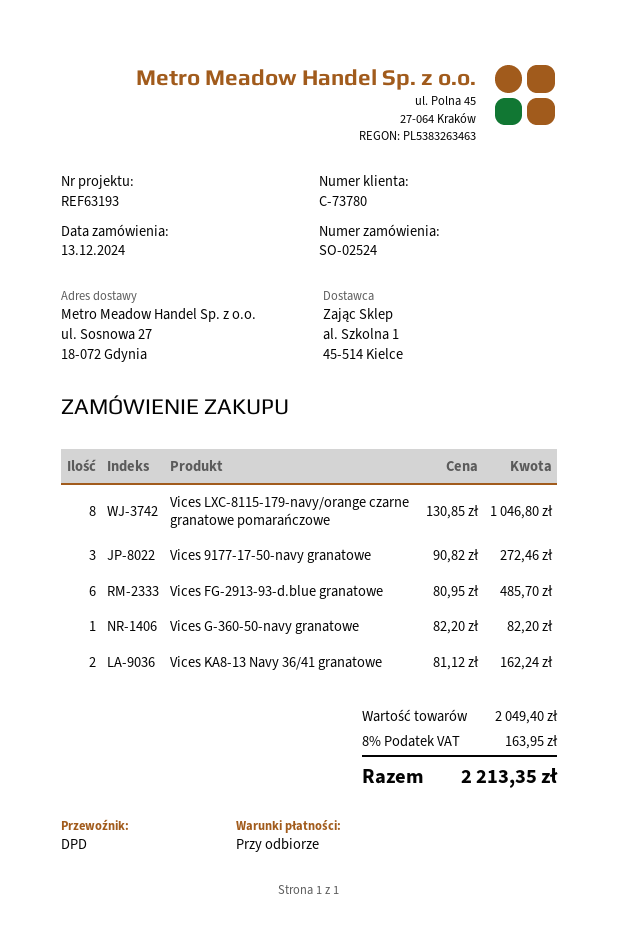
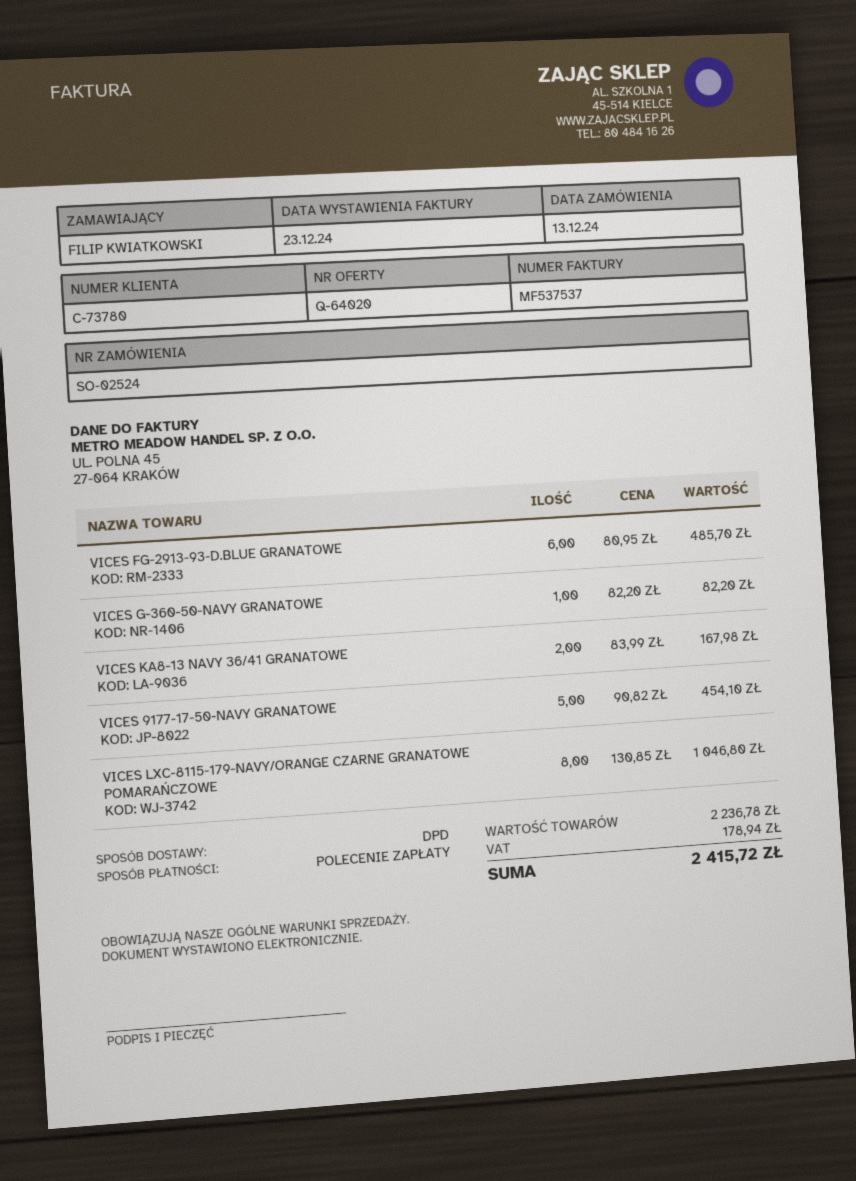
Vices 9177-17-50-navy granatowe: 3 x 90.82 = 272.46 -> 5 x 90.82 = 454.10
Vices KA8-13 Navy 36/41 granatowe: 2 x 81.12 = 162.24 -> 2 x 83.99 = 167.98
subtotal: 2049.40 -> 2236.78
tax: 163.95 -> 178.94
total: 2213.35 -> 2415.72

